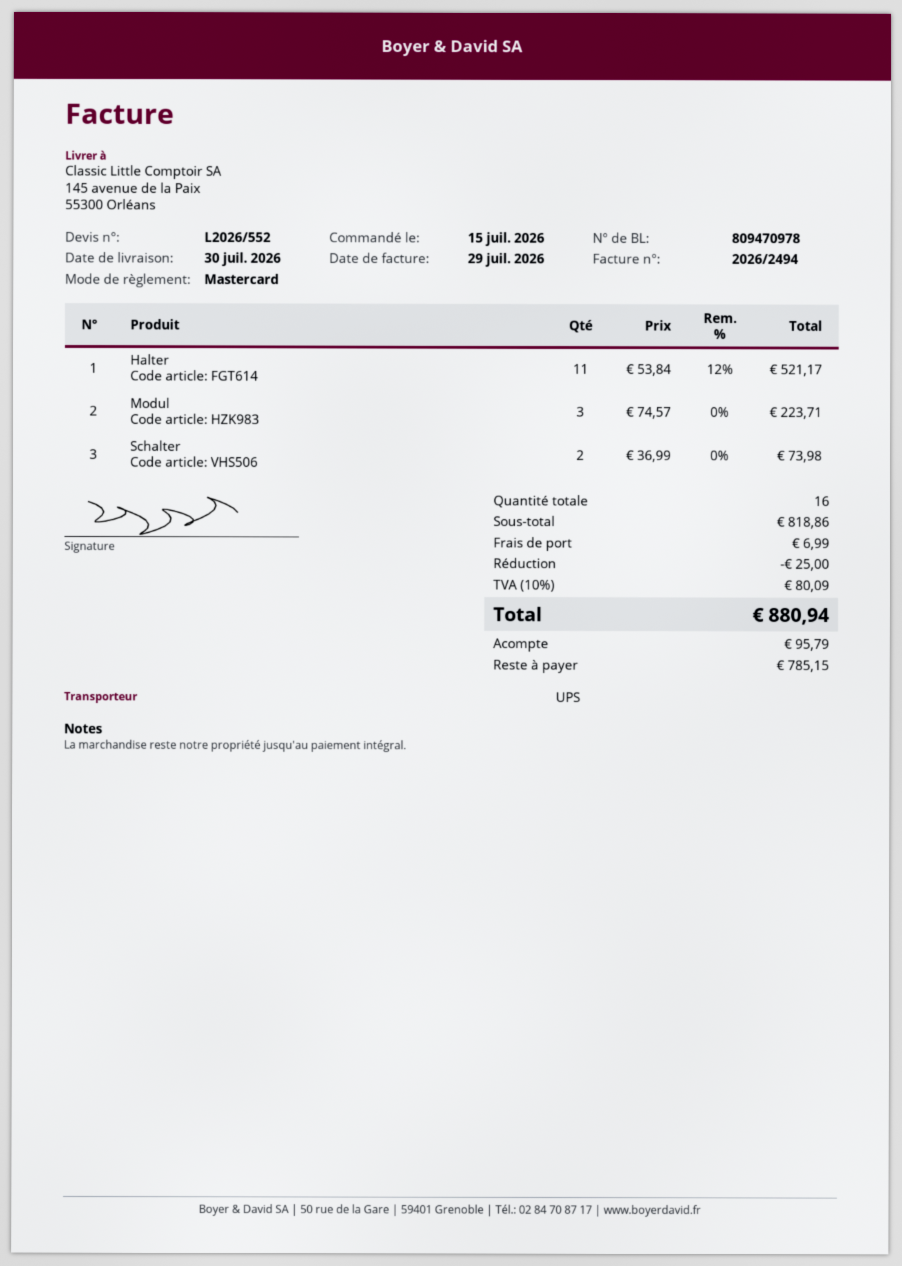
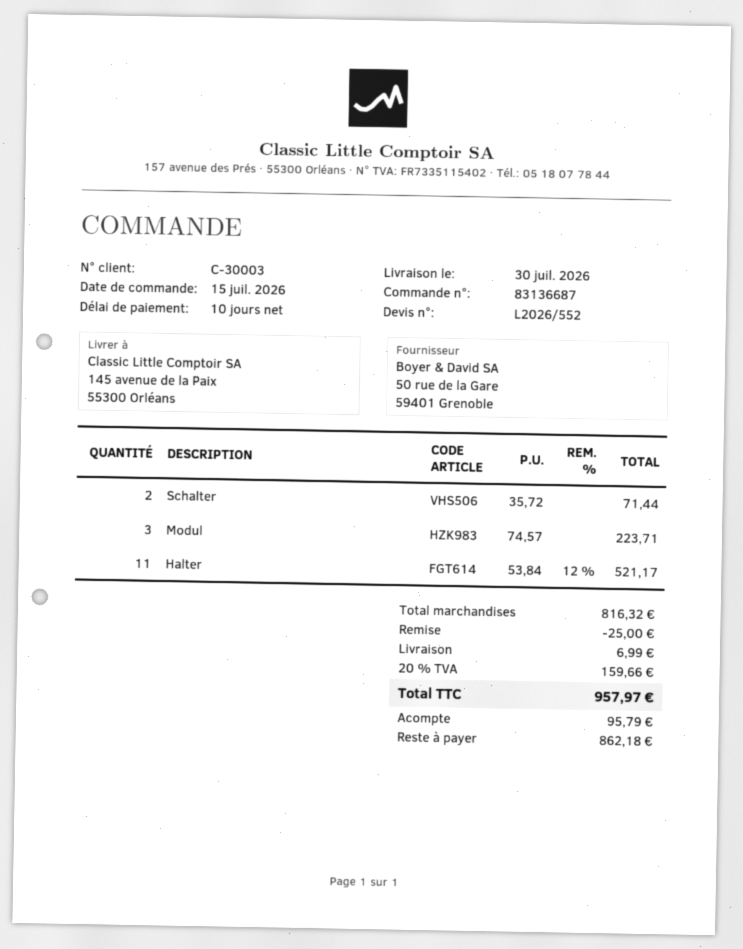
Schalter: 2 x 36.99 = 73.98 -> 2 x 35.72 = 71.44
subtotal: 818.86 -> 816.32
tax: 10% = 80.09 -> 20% = 159.66
total: 880.94 -> 957.97
balance: 785.15 -> 862.18

